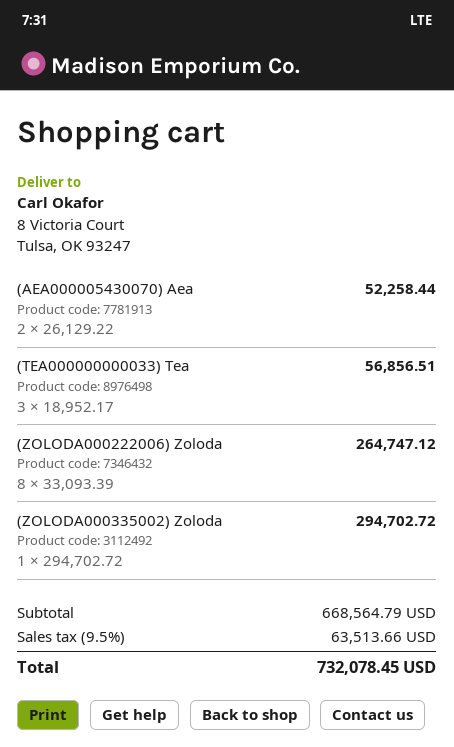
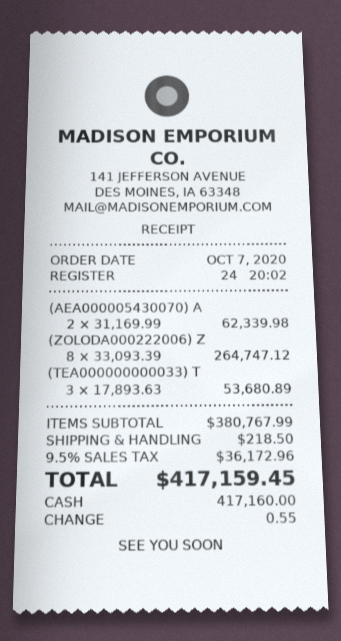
(AEA000005430070) Aea: 2 x 26129.22 = 52258.44 -> 2 x 31169.99 = 62339.98
(TEA000000000033) Tea: 3 x 18952.17 = 56856.51 -> 3 x 17893.63 = 53680.89
(ZOLODA000335002) Zoloda: 1 x 294702.72 = 294702.72 -> none
subtotal: 668564.79 -> 380767.99
shipping: none -> 218.50
tax: 9.5% = 63513.66 -> 9.5% = 36172.96
total: 732078.45 -> 417159.45

